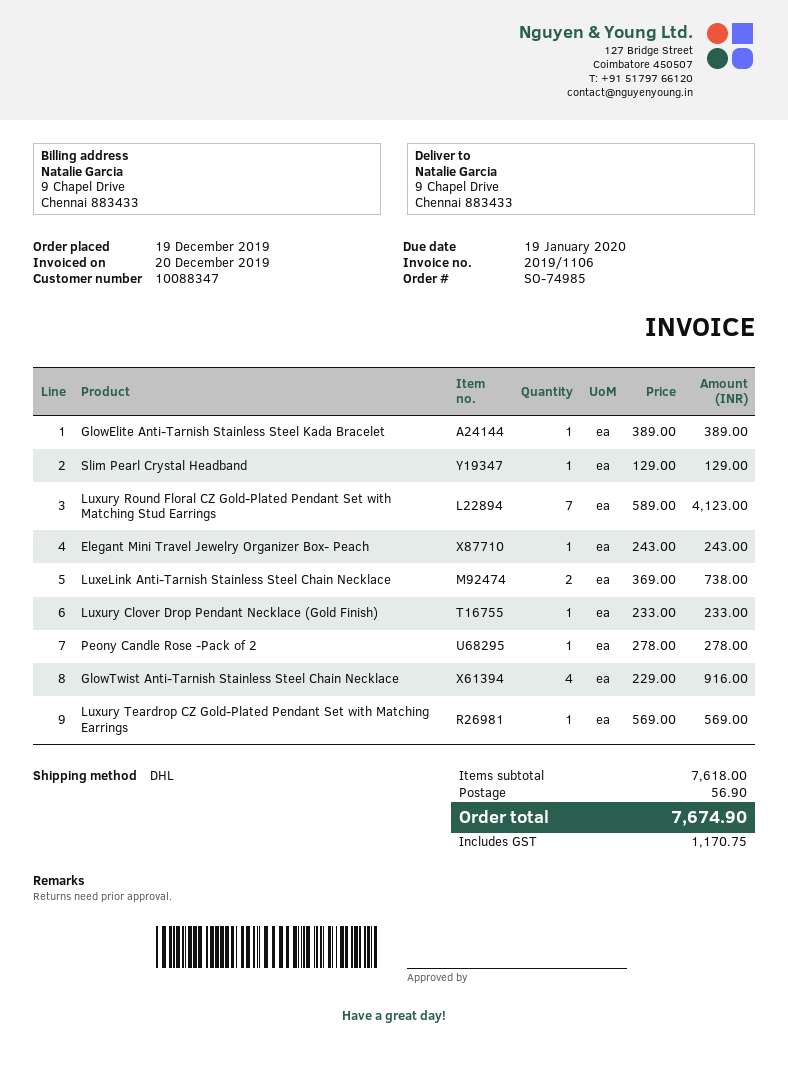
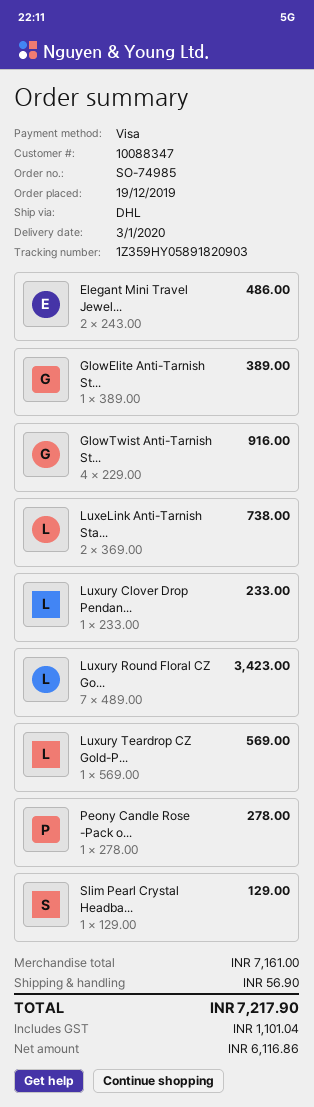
Luxury Round Floral CZ Gold-Plated Pendant Set with Matching Stud Earrings: 7 x 589.00 = 4123.00 -> 7 x 489.00 = 3423.00
Elegant Mini Travel Jewelry Organizer Box- Peach: 1 x 243.00 = 243.00 -> 2 x 243.00 = 486.00
subtotal: 7618.00 -> 7161.00
tax: 1170.75 -> 1101.04
total: 7674.90 -> 7217.90

